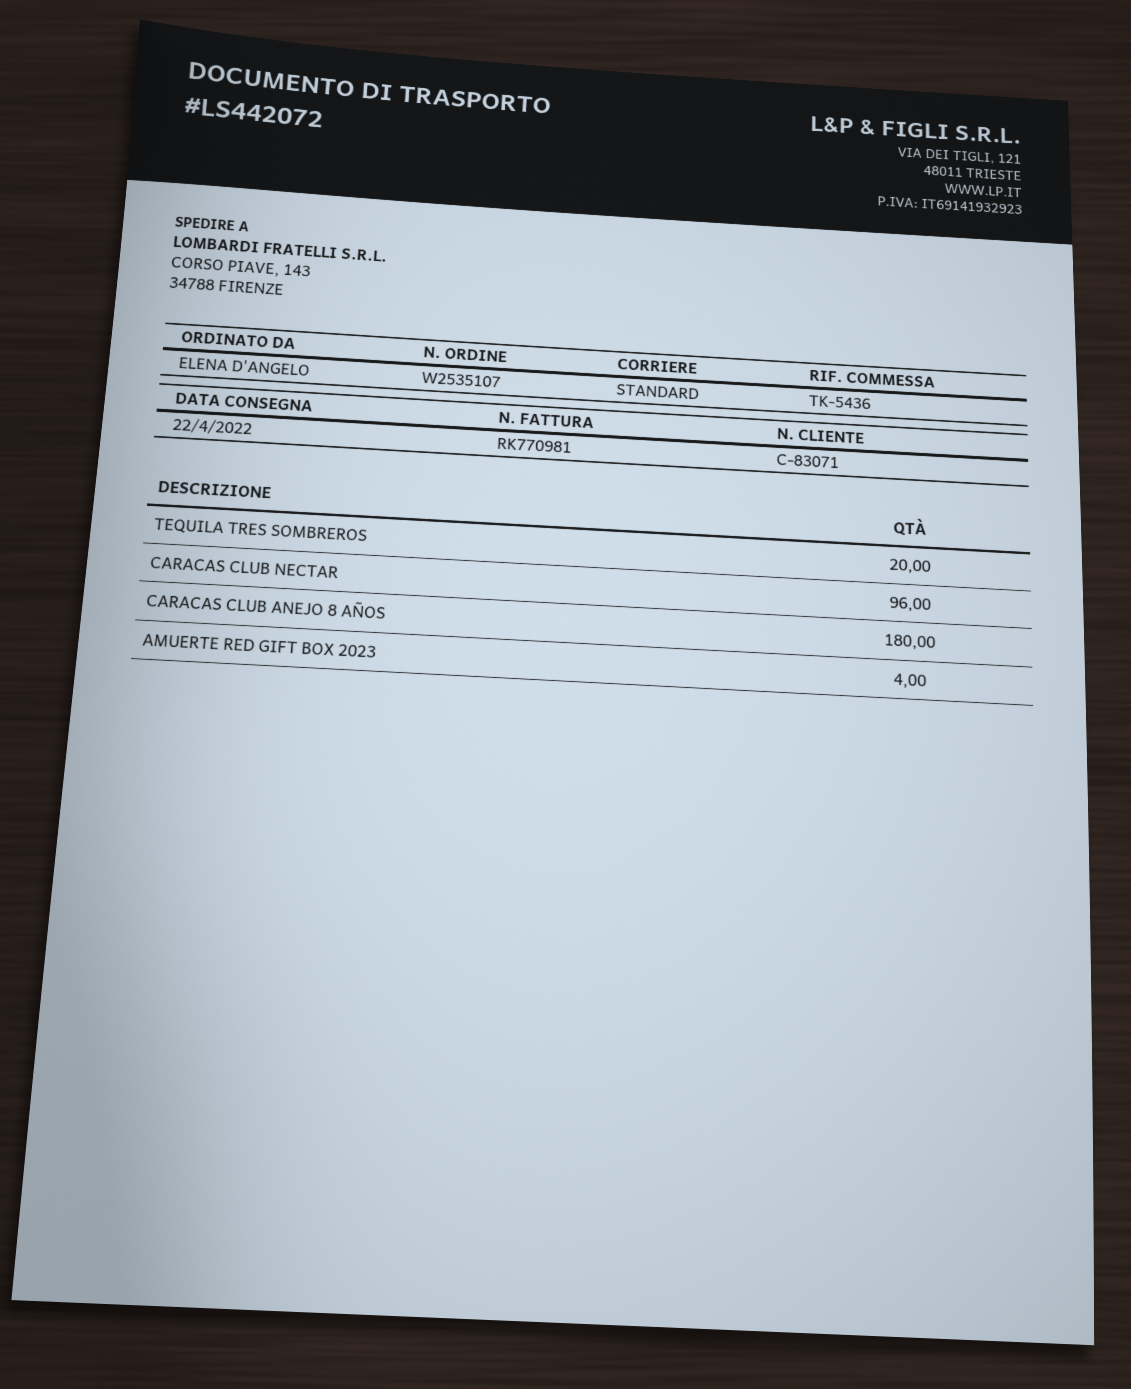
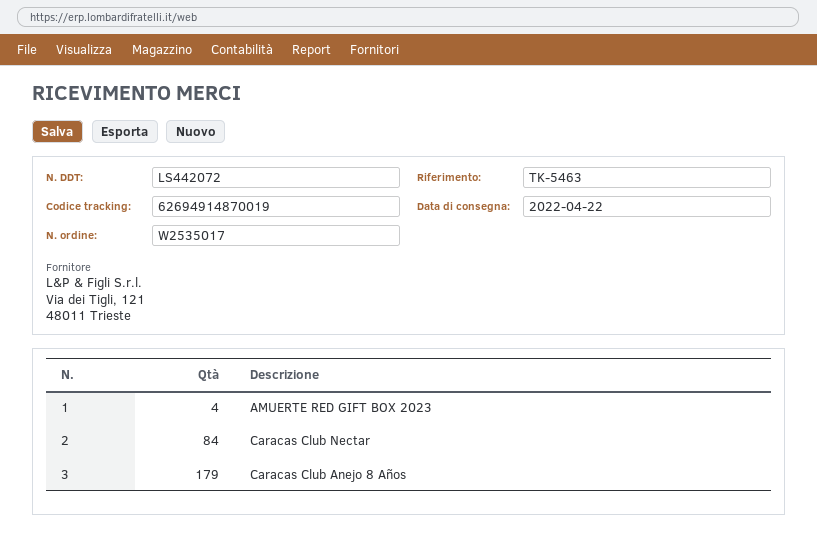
order number: W2535107 -> W2535017
reference: TK-5436 -> TK-5463
TEQUILA TRES SOMBREROS: 20 -> none
CARACAS CLUB NECTAR: 96 -> 84
CARACAS CLUB ANEJO 8 AÑOS: 180 -> 179

